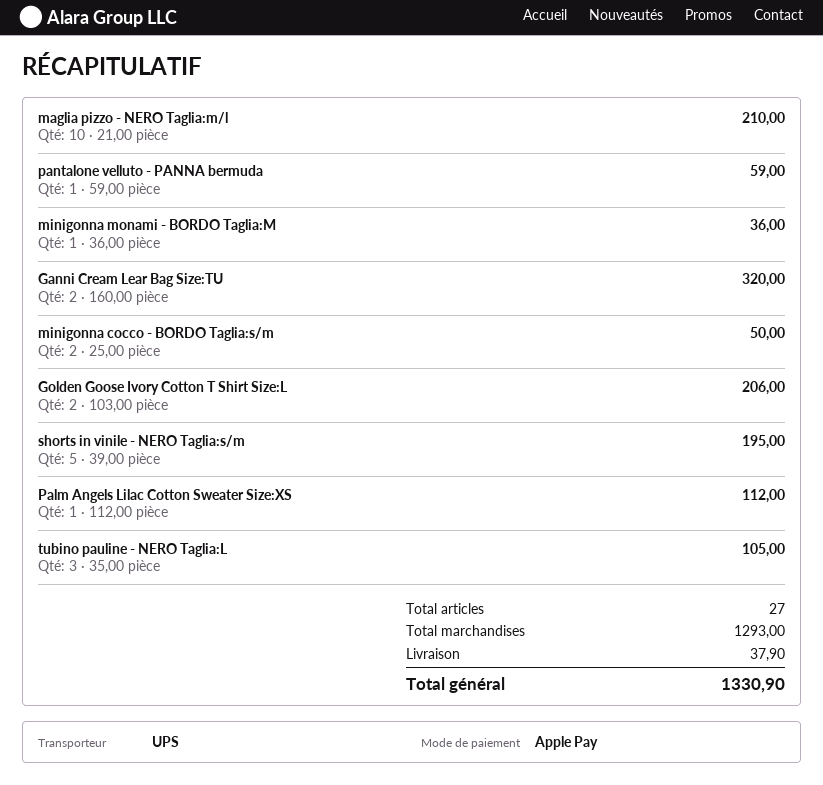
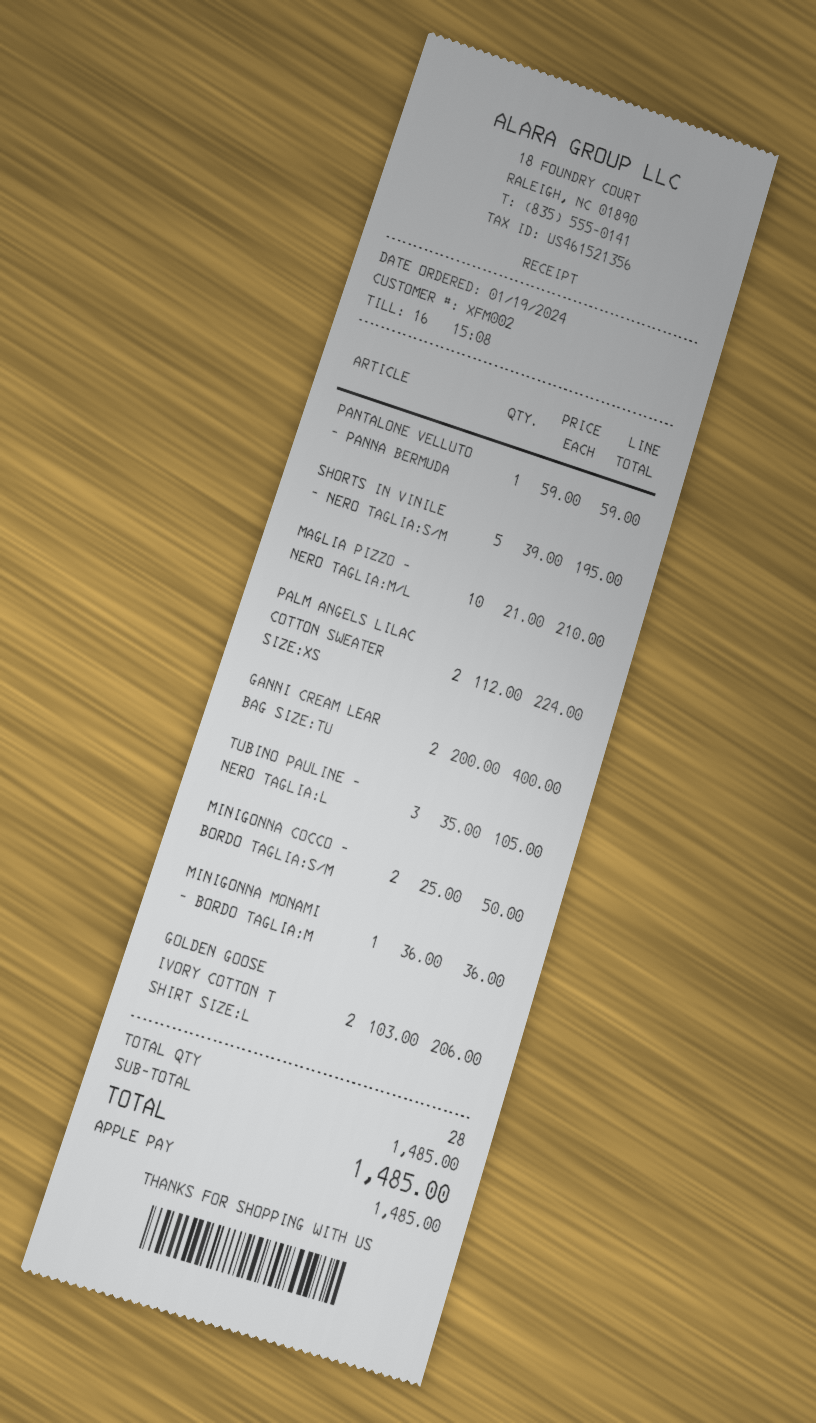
Ganni Cream Lear Bag Size:TU: 2 x 160.00 = 320.00 -> 2 x 200.00 = 400.00
Palm Angels Lilac Cotton Sweater Size:XS: 1 x 112.00 = 112.00 -> 2 x 112.00 = 224.00
total quantity: 27 -> 28
subtotal: 1293.00 -> 1485.00
shipping: 37.90 -> none
total: 1330.90 -> 1485.00

